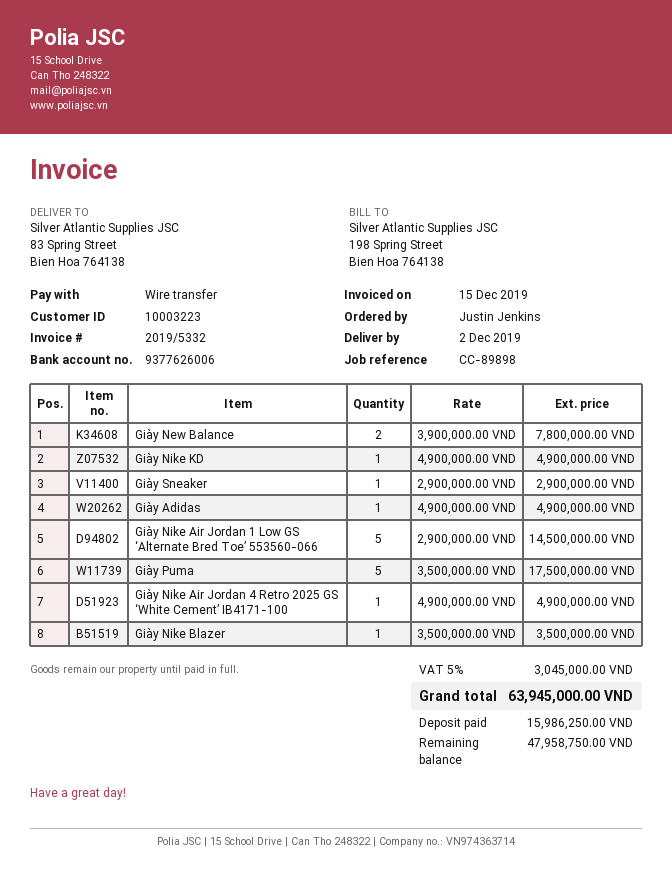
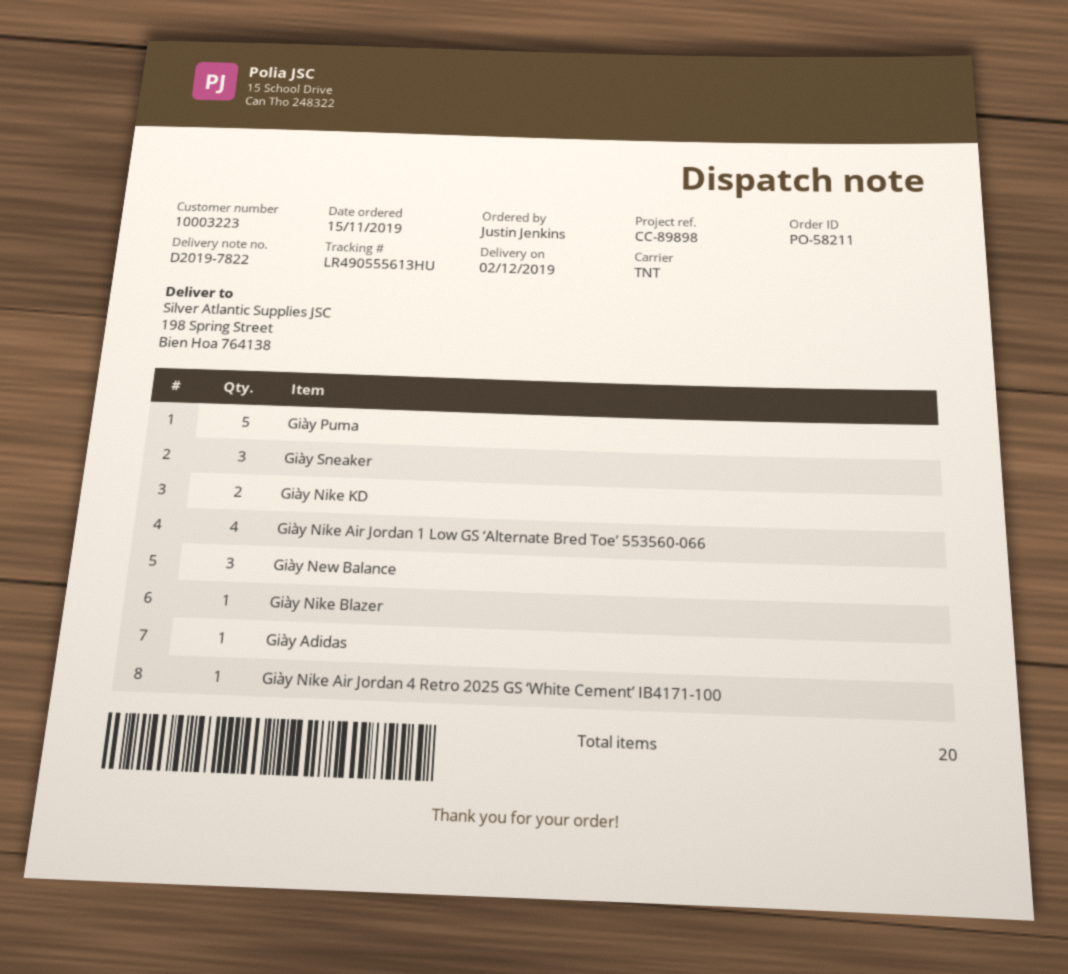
ship to: 83 Spring Street, Bien Hoa 764138 -> 198 Spring Street, Bien Hoa 764138
Giày New Balance: 2 -> 3
Giày Nike KD: 1 -> 2
Giày Sneaker: 1 -> 3
Giày Nike Air Jordan 1 Low GS ‘Alternate Bred Toe’ 553560-066: 5 -> 4

